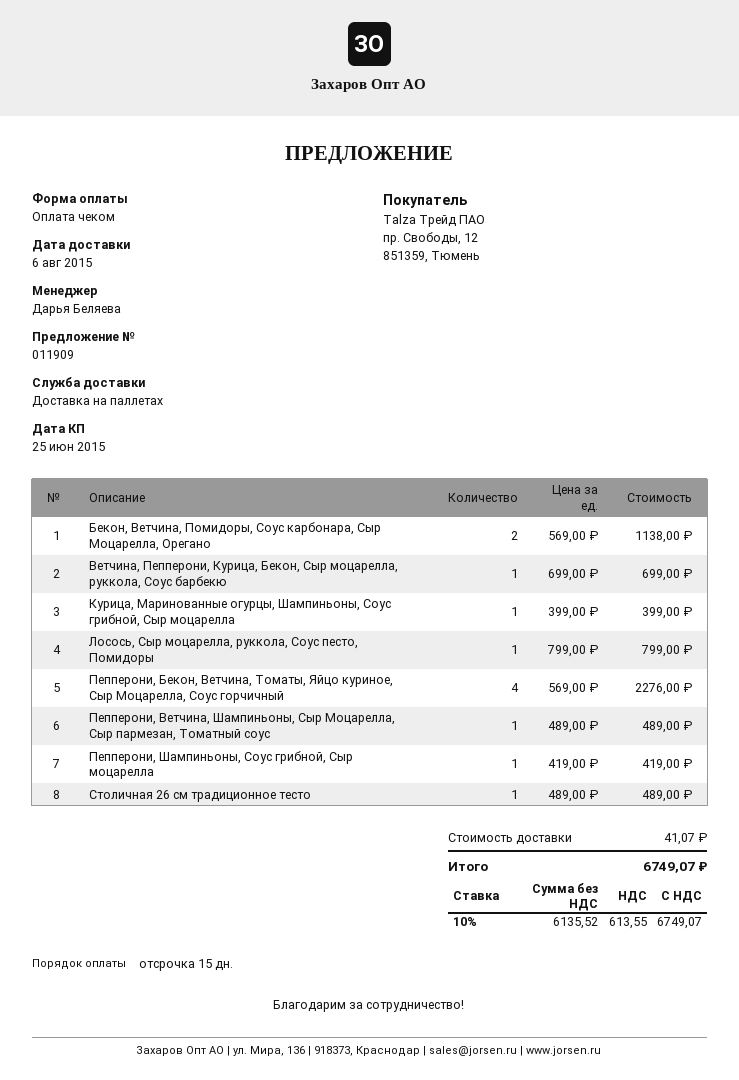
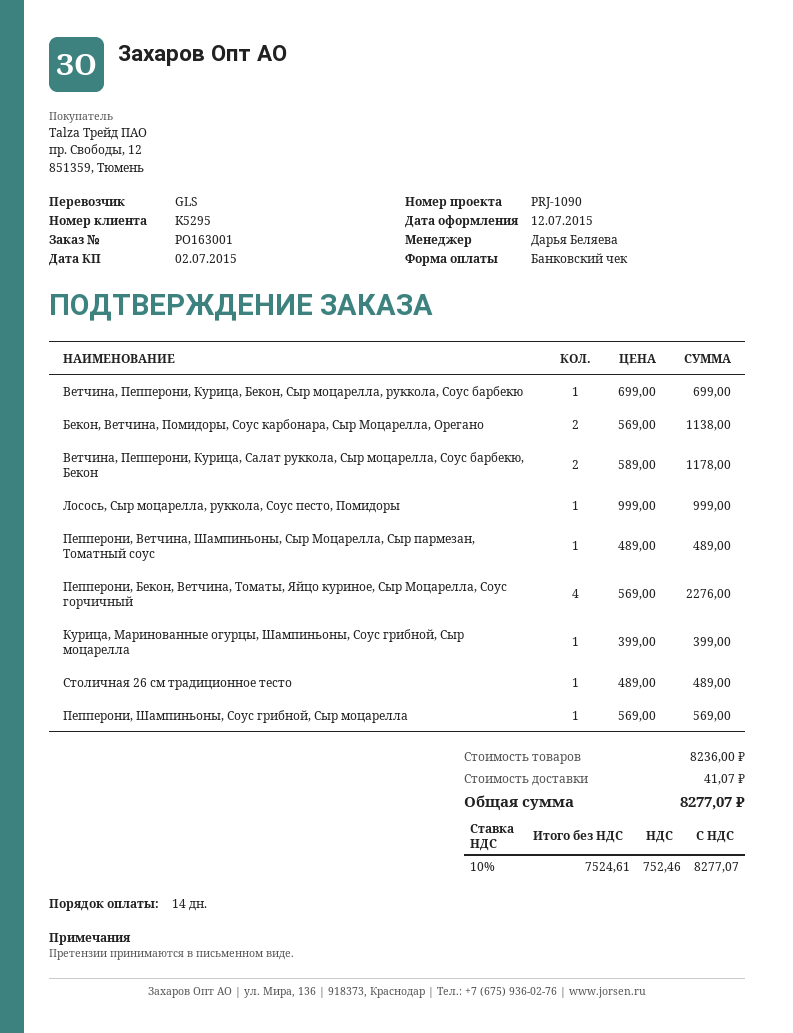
quote date: 2015-06-25 -> 2015-07-02
payment terms: 15 days -> 14 days
shipping method: pallet freight -> GLS
Лосось, Сыр моцарелла, руккола, Соус песто, Помидоры: 1 x 799.00 = 799.00 -> 1 x 999.00 = 999.00
Пепперони, Шампиньоны, Соус грибной, Сыр моцарелла: 1 x 419.00 = 419.00 -> 1 x 569.00 = 569.00
Ветчина, Пепперони, Курица, Салат руккола, Сыр моцарелла, Соус барбекю, Бекон: none -> 2 x 589.00 = 1178.00
net: 6135.52 -> 7524.61
tax: 10% = 613.55 -> 10% = 752.46
total: 6749.07 -> 8277.07

